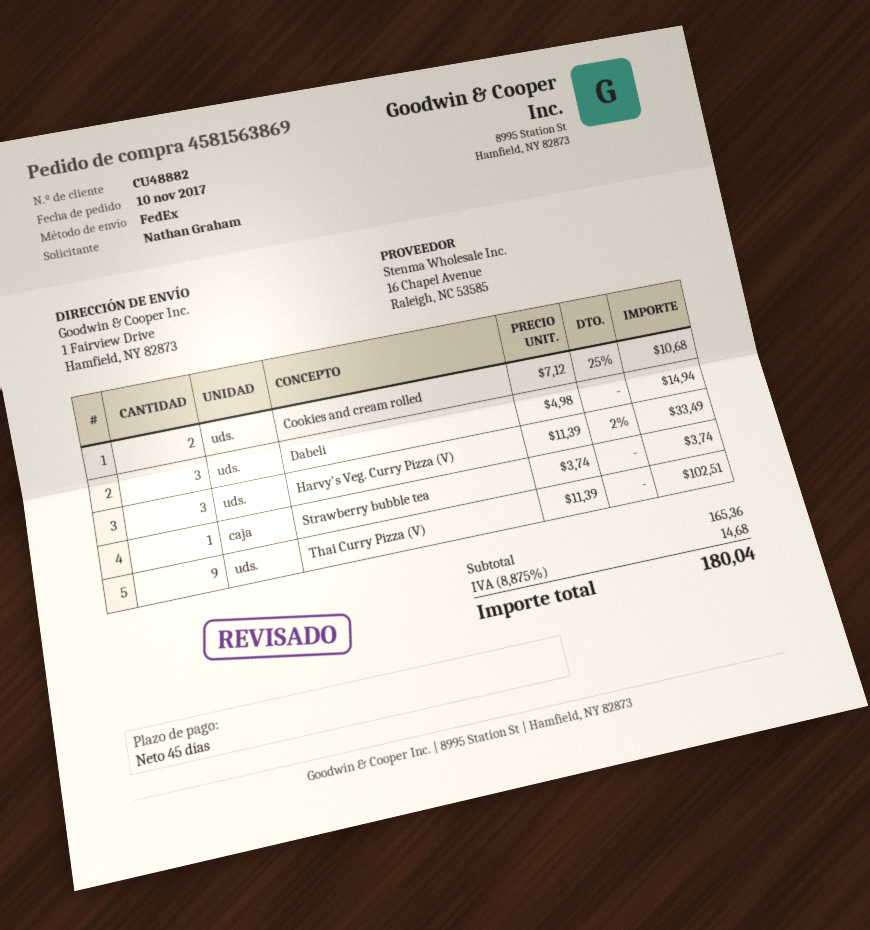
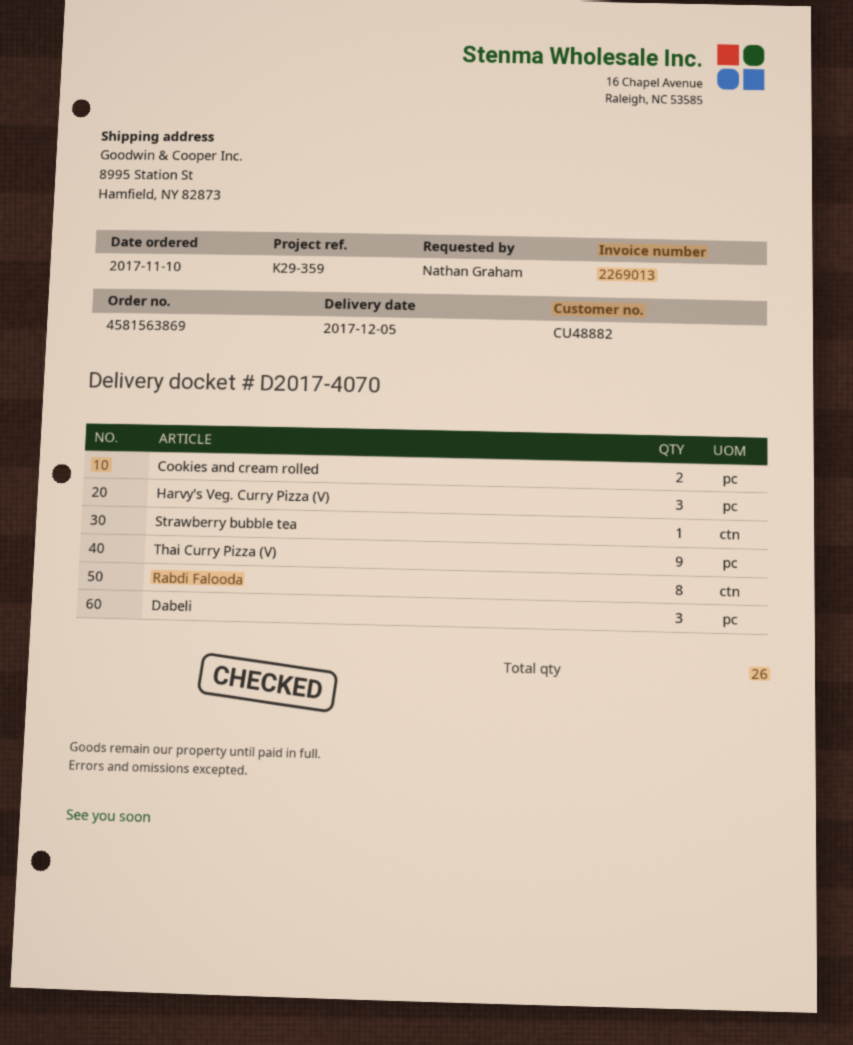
ship to: 1 Fairview Drive, Hamfield, NY 82873 -> 8995 Station St, Hamfield, NY 82873
Rabdi Falooda: none -> 8

